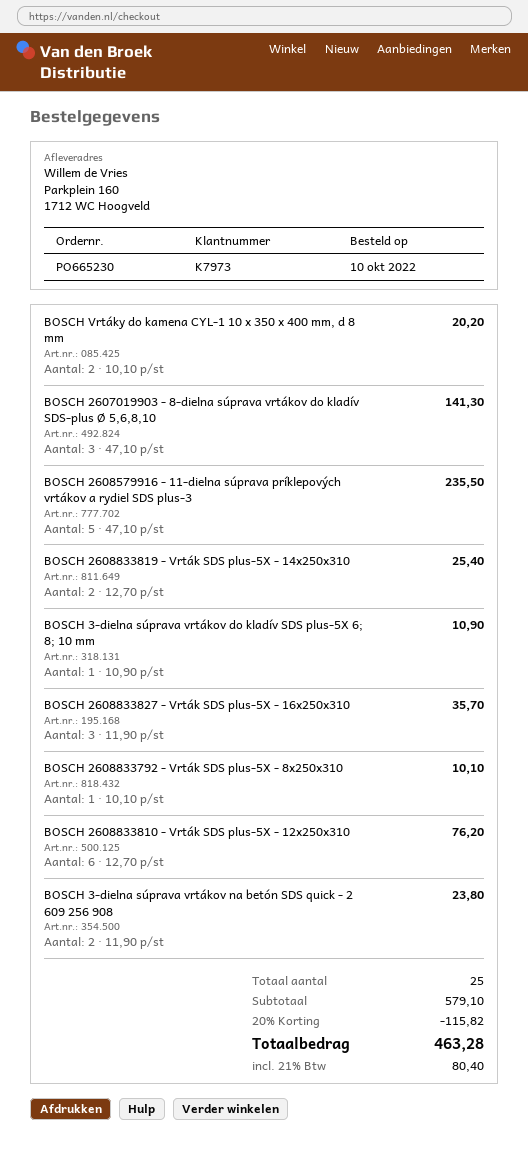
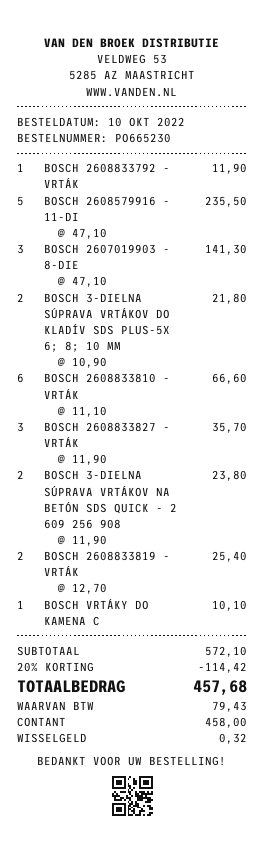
BOSCH Vrtáky do kamena CYL-1 10 x 350 x 400 mm, d 8 mm: 2 x 10.10 = 20.20 -> 1 x 10.10 = 10.10
BOSCH 3-dielna súprava vrtákov do kladív SDS plus-5X 6; 8; 10 mm: 1 x 10.90 = 10.90 -> 2 x 10.90 = 21.80
BOSCH 2608833792 - Vrták SDS plus-5X - 8x250x310: 1 x 10.10 = 10.10 -> 1 x 11.90 = 11.90
BOSCH 2608833810 - Vrták SDS plus-5X - 12x250x310: 6 x 12.70 = 76.20 -> 6 x 11.10 = 66.60
subtotal: 579.10 -> 572.10
discount: 20% = 115.82 -> 20% = 114.42
tax: 80.40 -> 79.43
total: 463.28 -> 457.68

